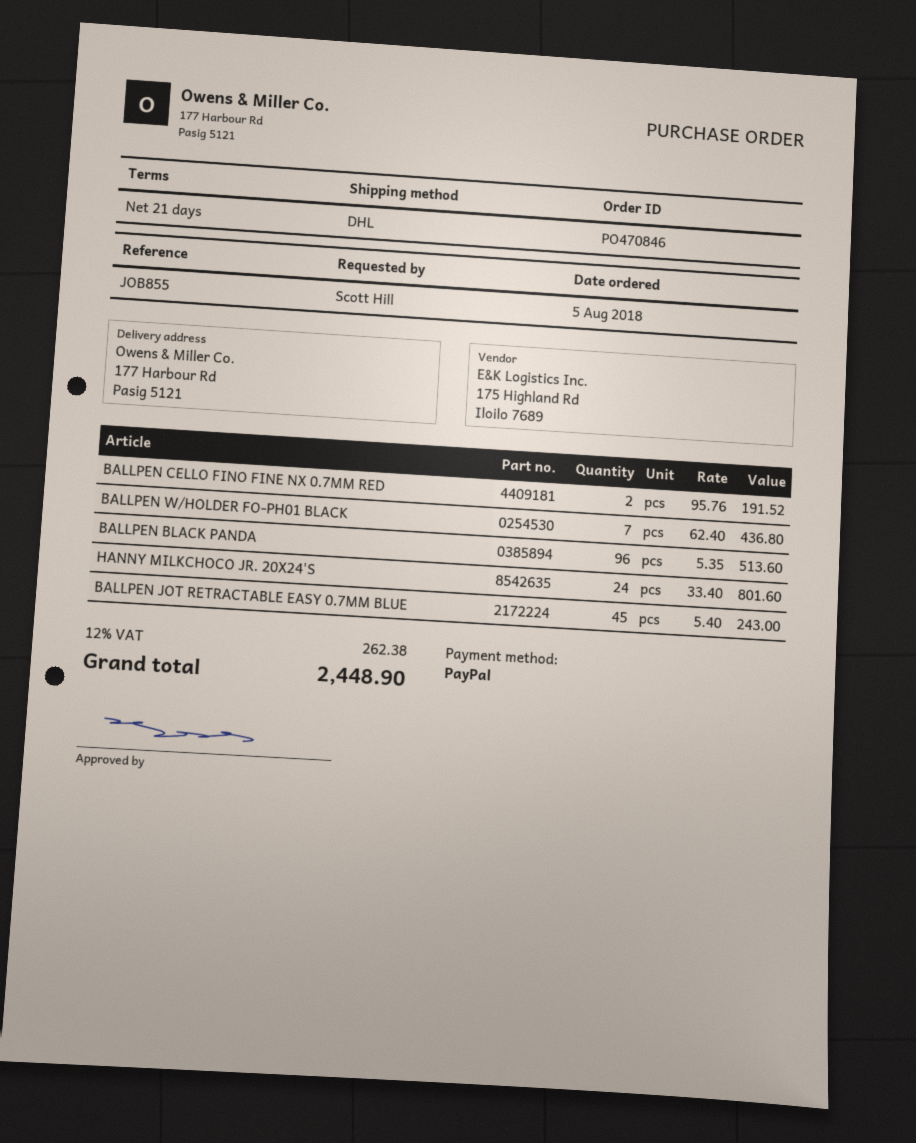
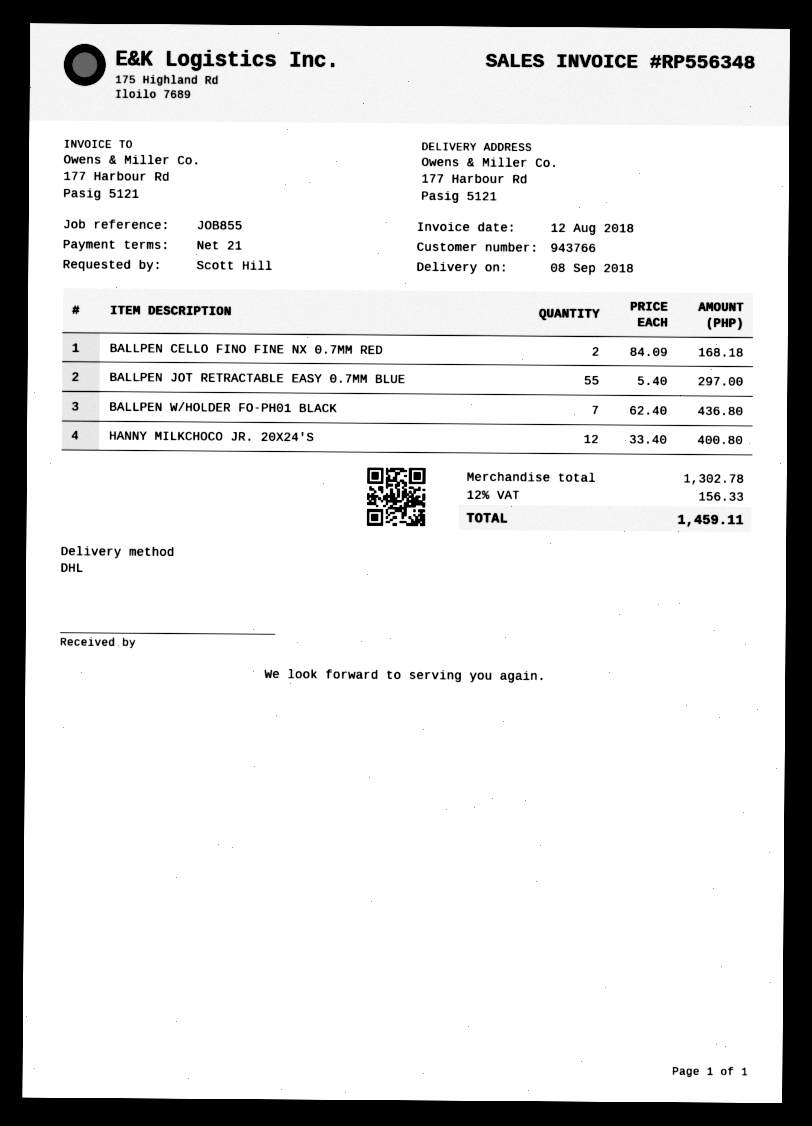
BALLPEN CELLO FINO FINE NX 0.7MM RED: 2 x 95.76 = 191.52 -> 2 x 84.09 = 168.18
BALLPEN BLACK PANDA: 96 x 5.35 = 513.60 -> none
HANNY MILKCHOCO JR. 20X24'S: 24 x 33.40 = 801.60 -> 12 x 33.40 = 400.80
BALLPEN JOT RETRACTABLE EASY 0.7MM BLUE: 45 x 5.40 = 243.00 -> 55 x 5.40 = 297.00
tax: 12% = 262.38 -> 12% = 156.33
total: 2448.90 -> 1459.11

